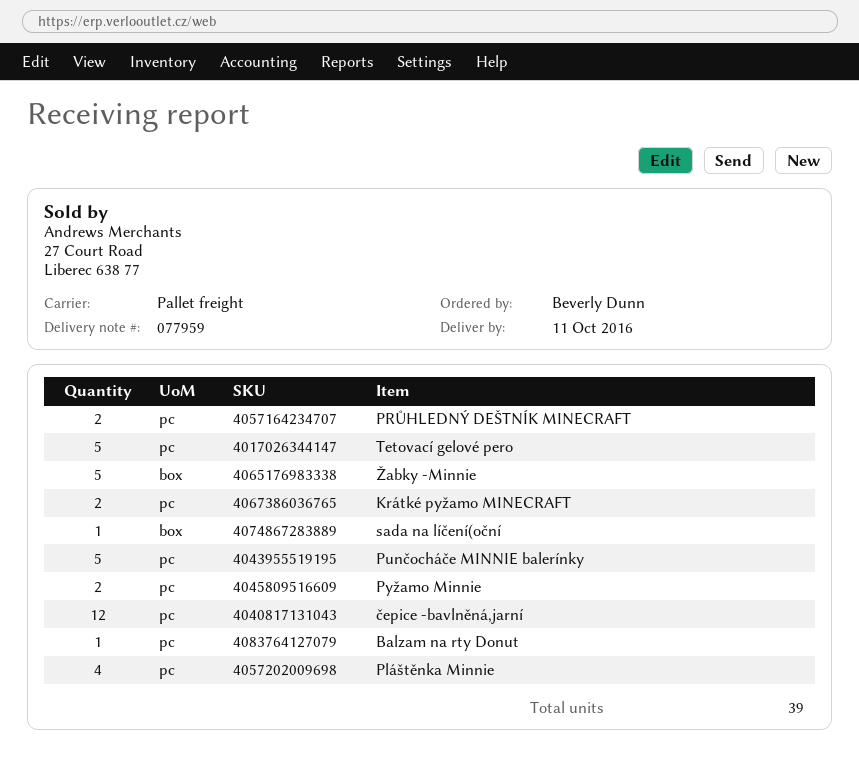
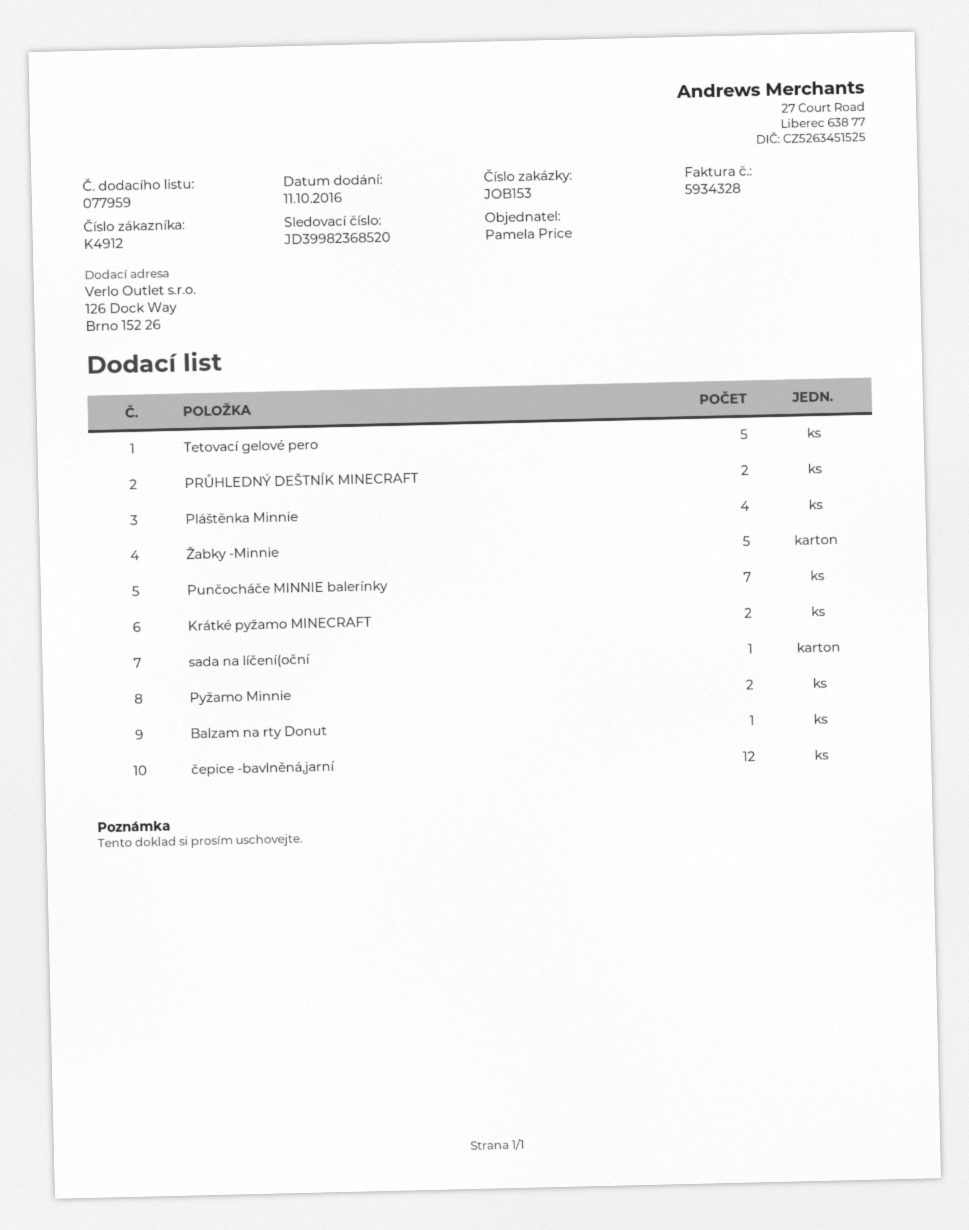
ordered by: Beverly Dunn -> Pamela Price
Punčocháče MINNIE balerínky: 5 -> 7

